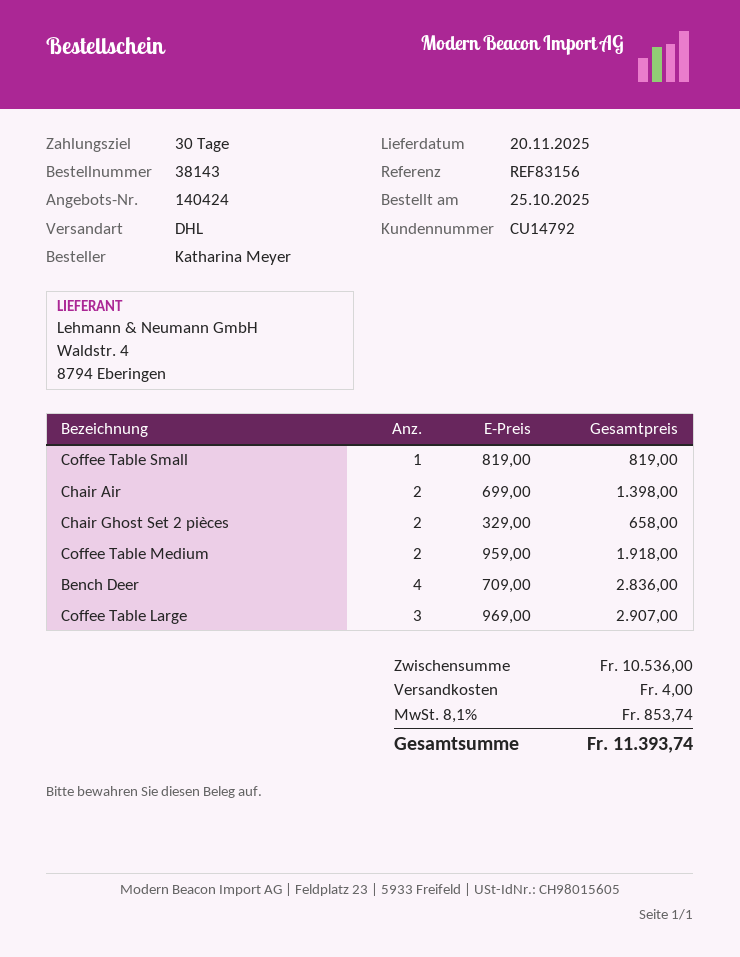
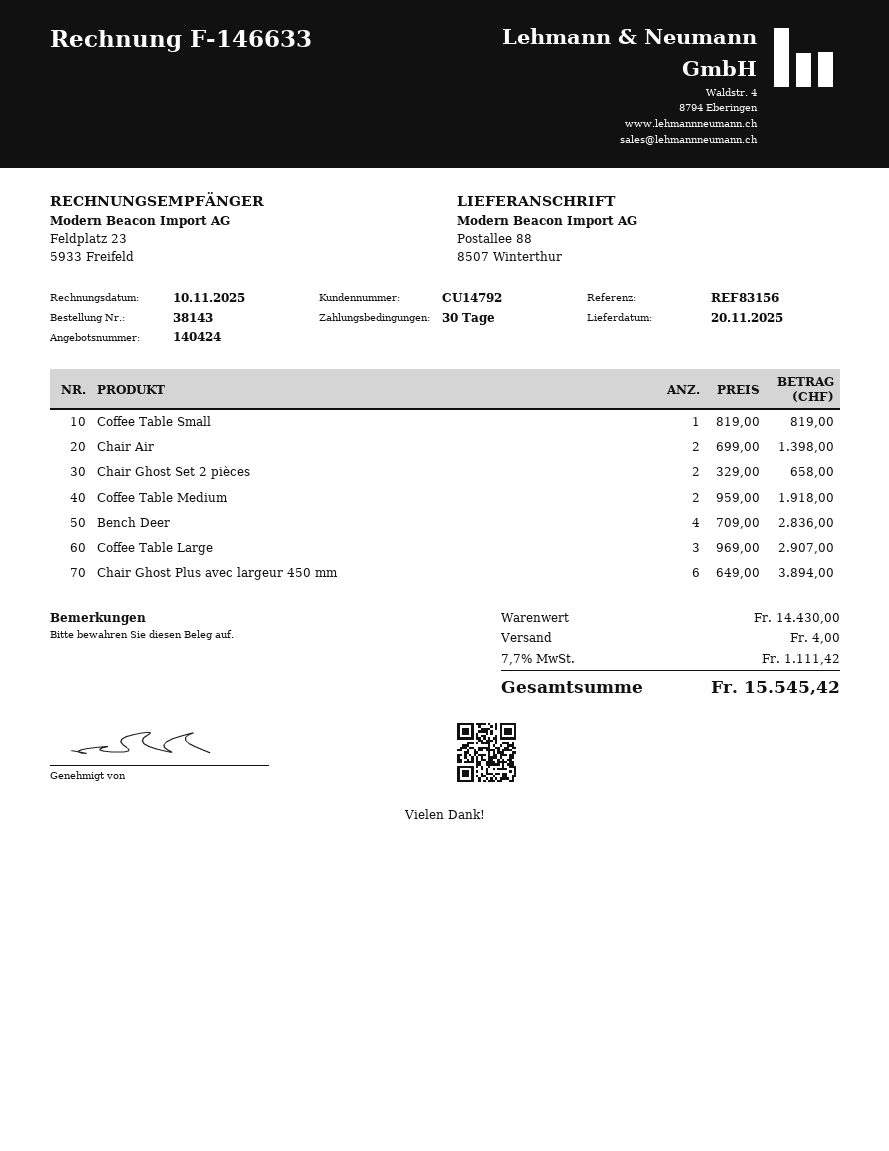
Chair Ghost Plus avec largeur 450 mm: none -> 6 x 649.00 = 3894.00
subtotal: 10536.00 -> 14430.00
tax: 8.1% = 853.74 -> 7.7% = 1111.42
total: 11393.74 -> 15545.42

